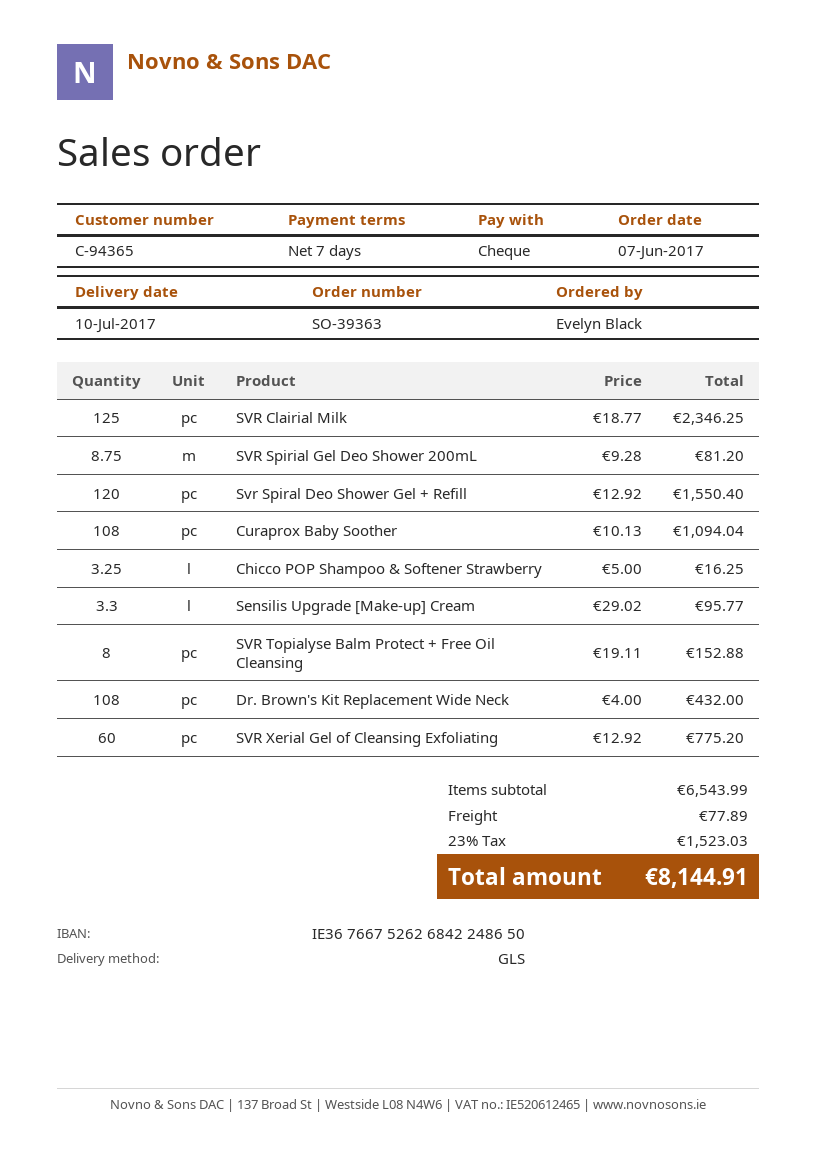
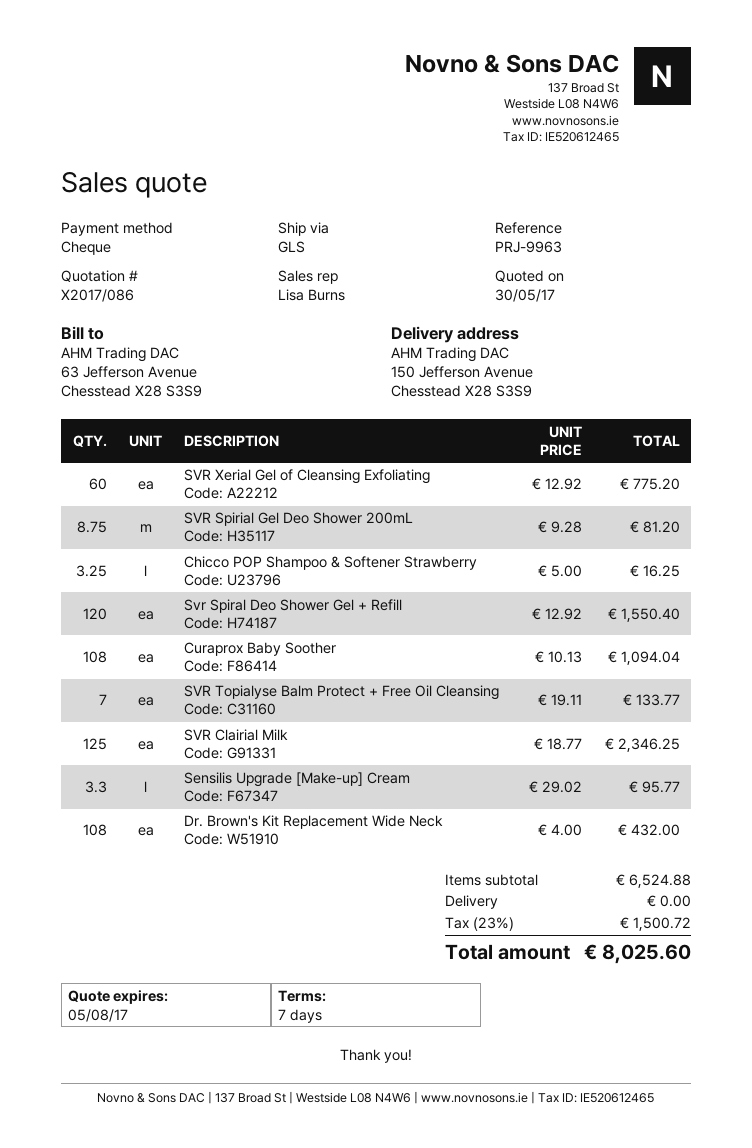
SVR Topialyse Balm Protect + Free Oil Cleansing: 8 x 19.11 = 152.88 -> 7 x 19.11 = 133.77
subtotal: 6543.99 -> 6524.88
shipping: 77.89 -> 0.00
tax: 23% = 1523.03 -> 23% = 1500.72
total: 8144.91 -> 8025.60

